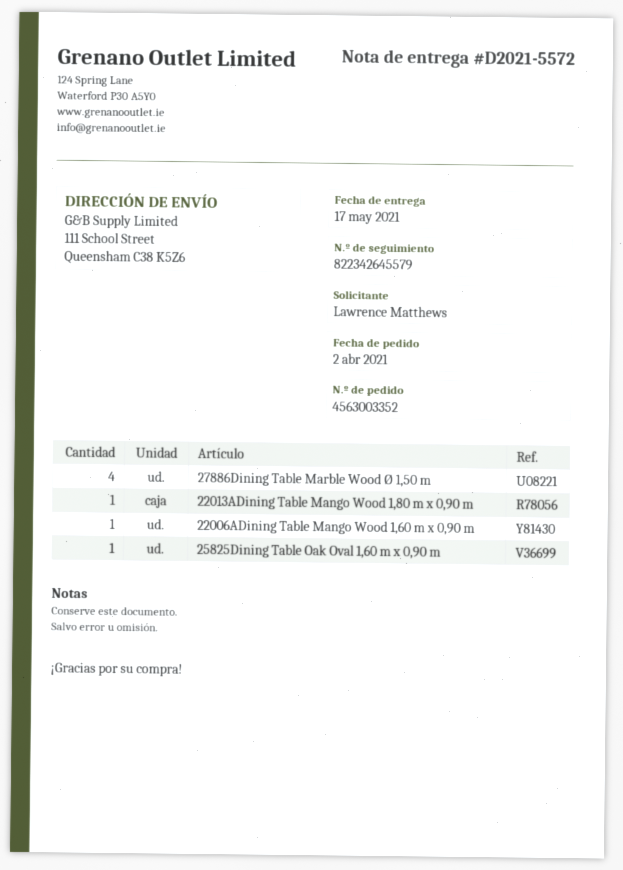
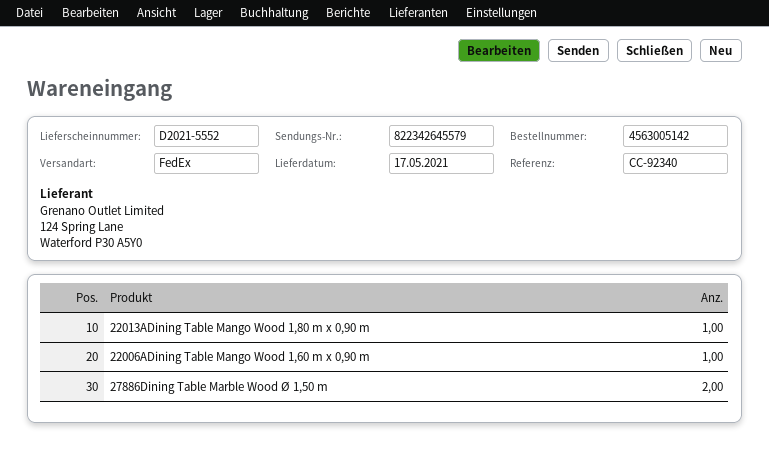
order number: 4563003352 -> 4563005142
delivery note number: D2021-5572 -> D2021-5552
27886Dining Table Marble Wood Ø 1,50 m: 4 -> 2
25825Dining Table Oak Oval 1,60 m x 0,90 m: 1 -> none

